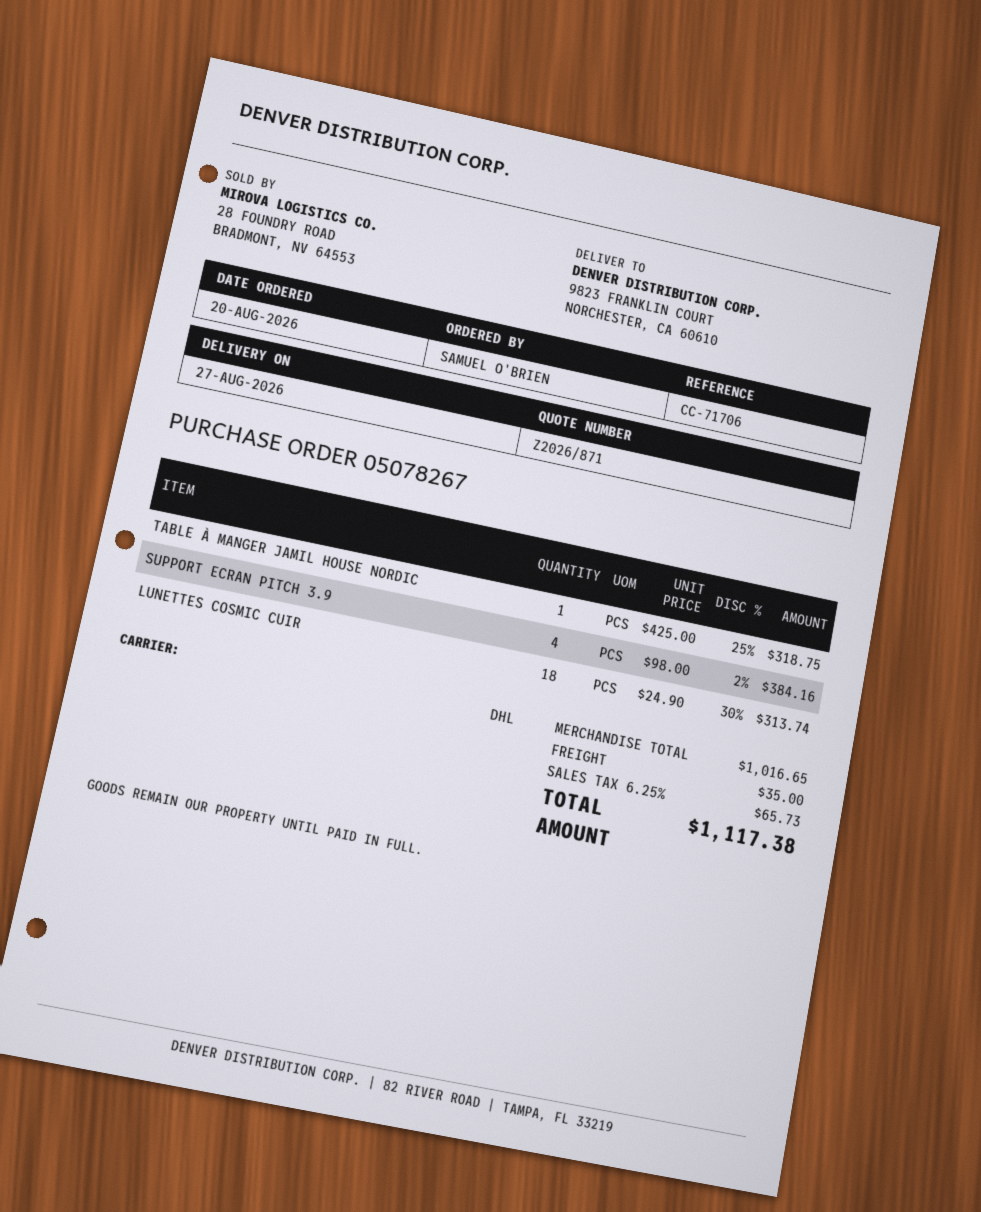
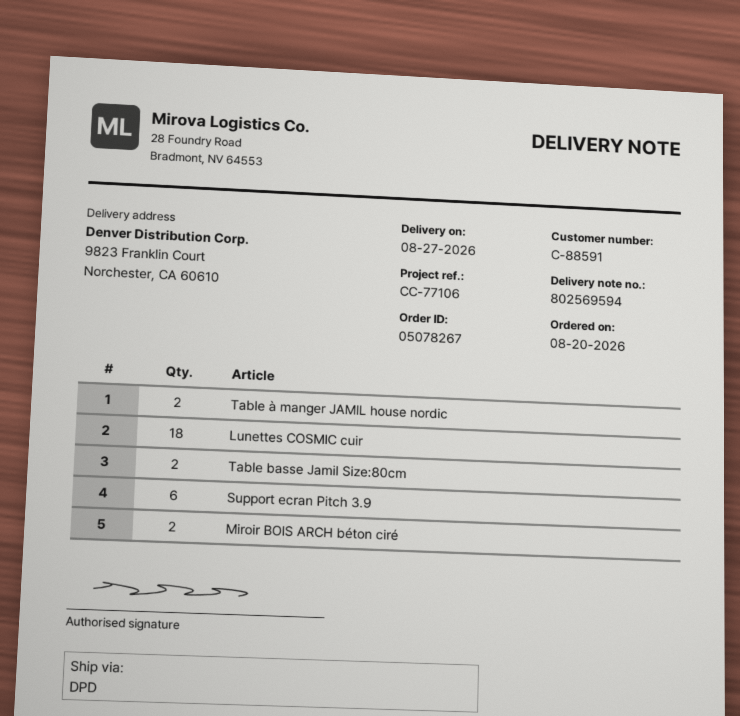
reference: CC-71706 -> CC-77106
shipping method: DHL -> DPD
TABLE À MANGER JAMIL HOUSE NORDIC: 1 -> 2
SUPPORT ECRAN PITCH 3.9: 4 -> 6
Table basse Jamil Size:80cm: none -> 2
Miroir BOIS ARCH béton ciré: none -> 2

